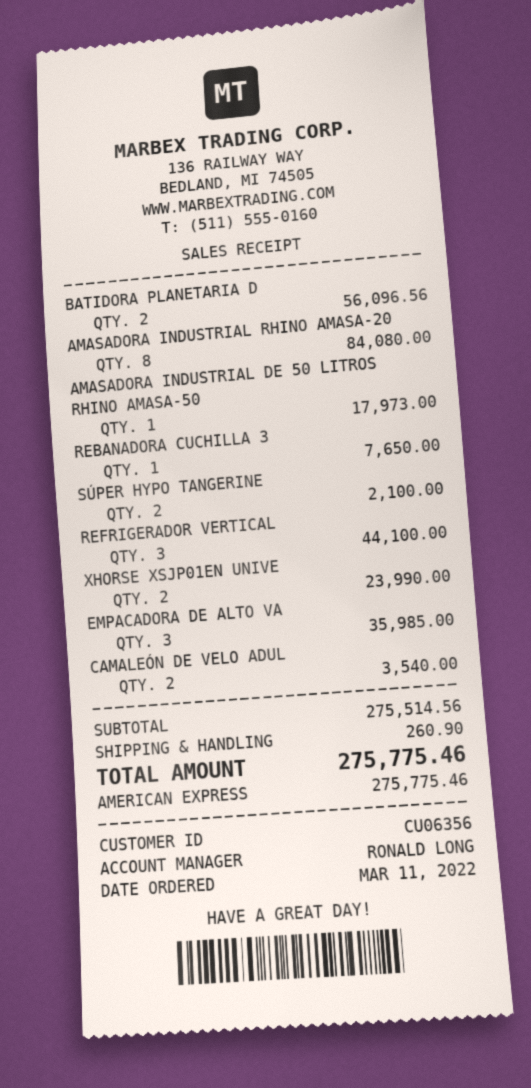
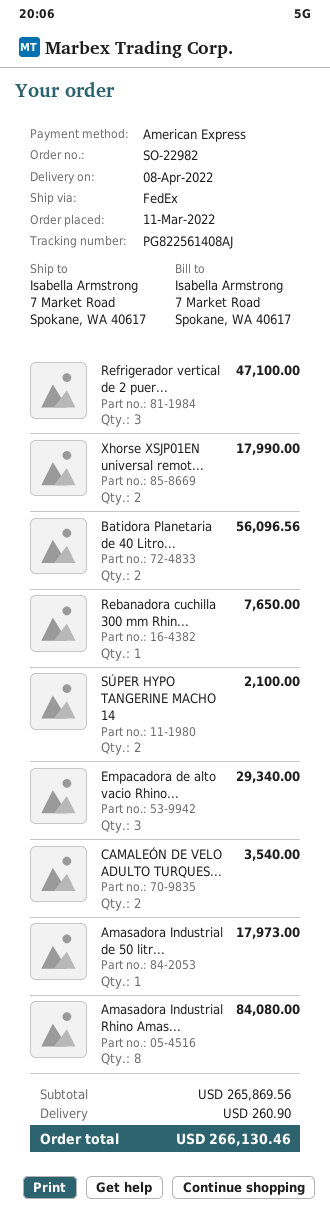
REFRIGERADOR VERTICAL: 3 for 44100.00 -> 3 for 47100.00
XHORSE XSJP01EN UNIVE: 2 for 23990.00 -> 2 for 17990.00
EMPACADORA DE ALTO VA: 3 for 35985.00 -> 3 for 29340.00
subtotal: 275514.56 -> 265869.56
total: 275775.46 -> 266130.46

